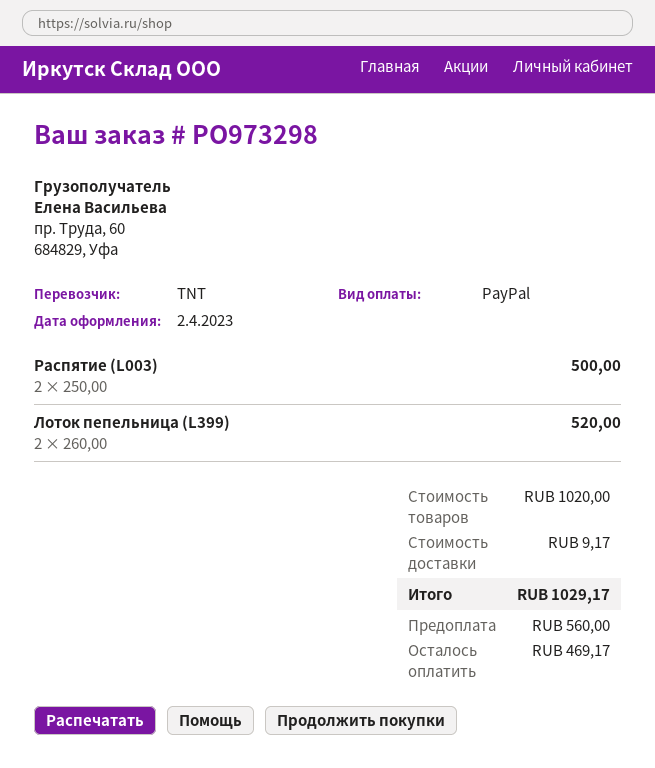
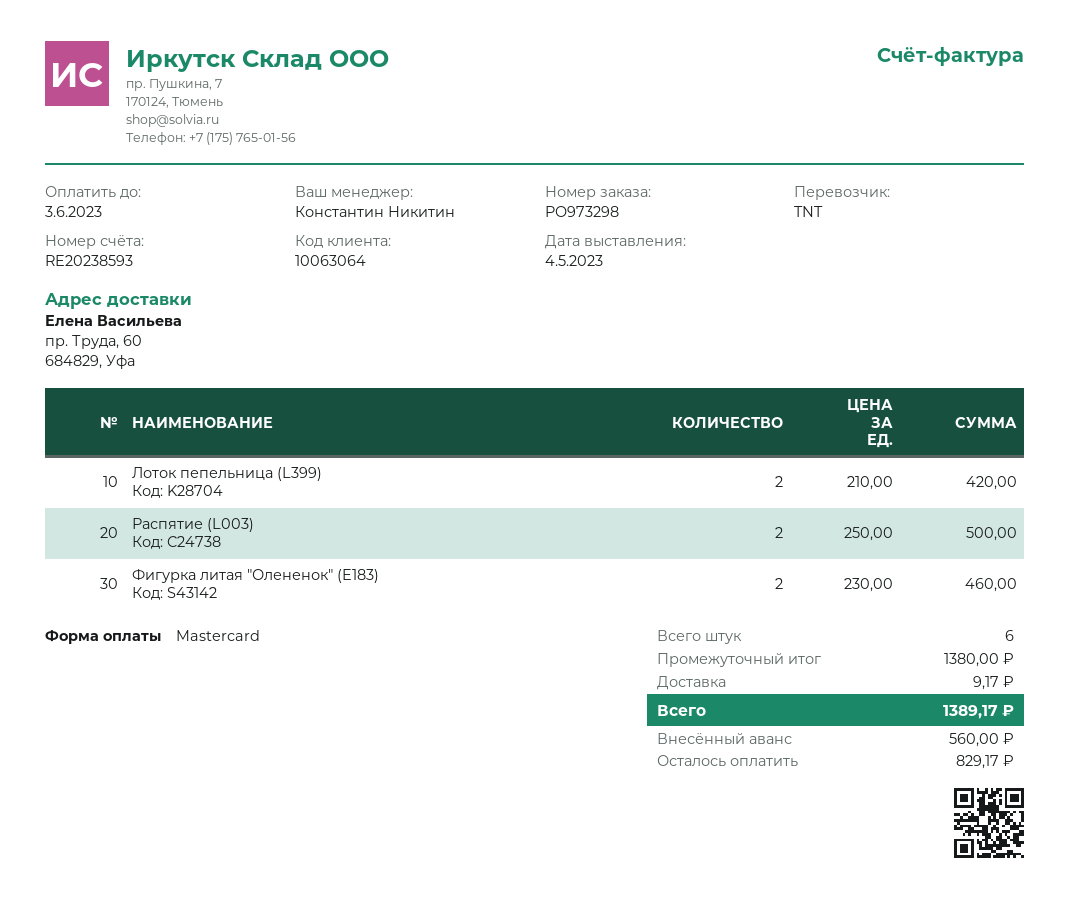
payment method: PayPal -> Mastercard
Лоток пепельница (L399): 2 x 260.00 = 520.00 -> 2 x 210.00 = 420.00
Фигурка литая "Олененок" (E183): none -> 2 x 230.00 = 460.00
subtotal: 1020.00 -> 1380.00
total: 1029.17 -> 1389.17
balance: 469.17 -> 829.17

